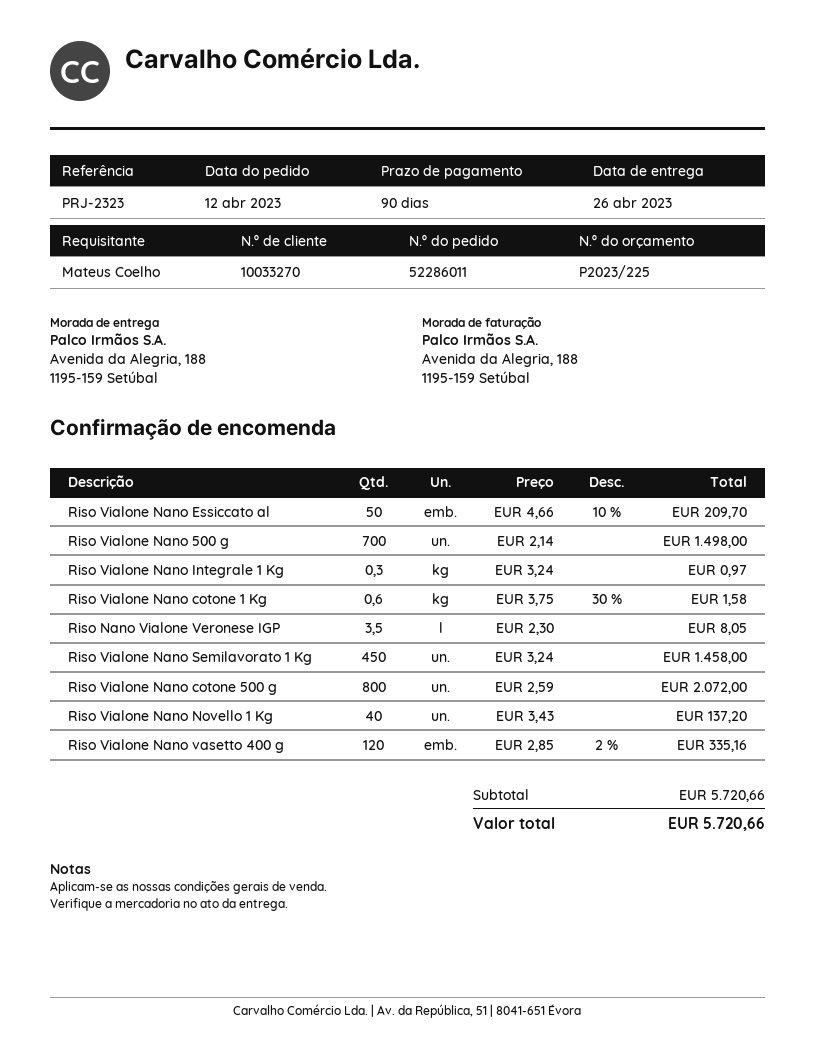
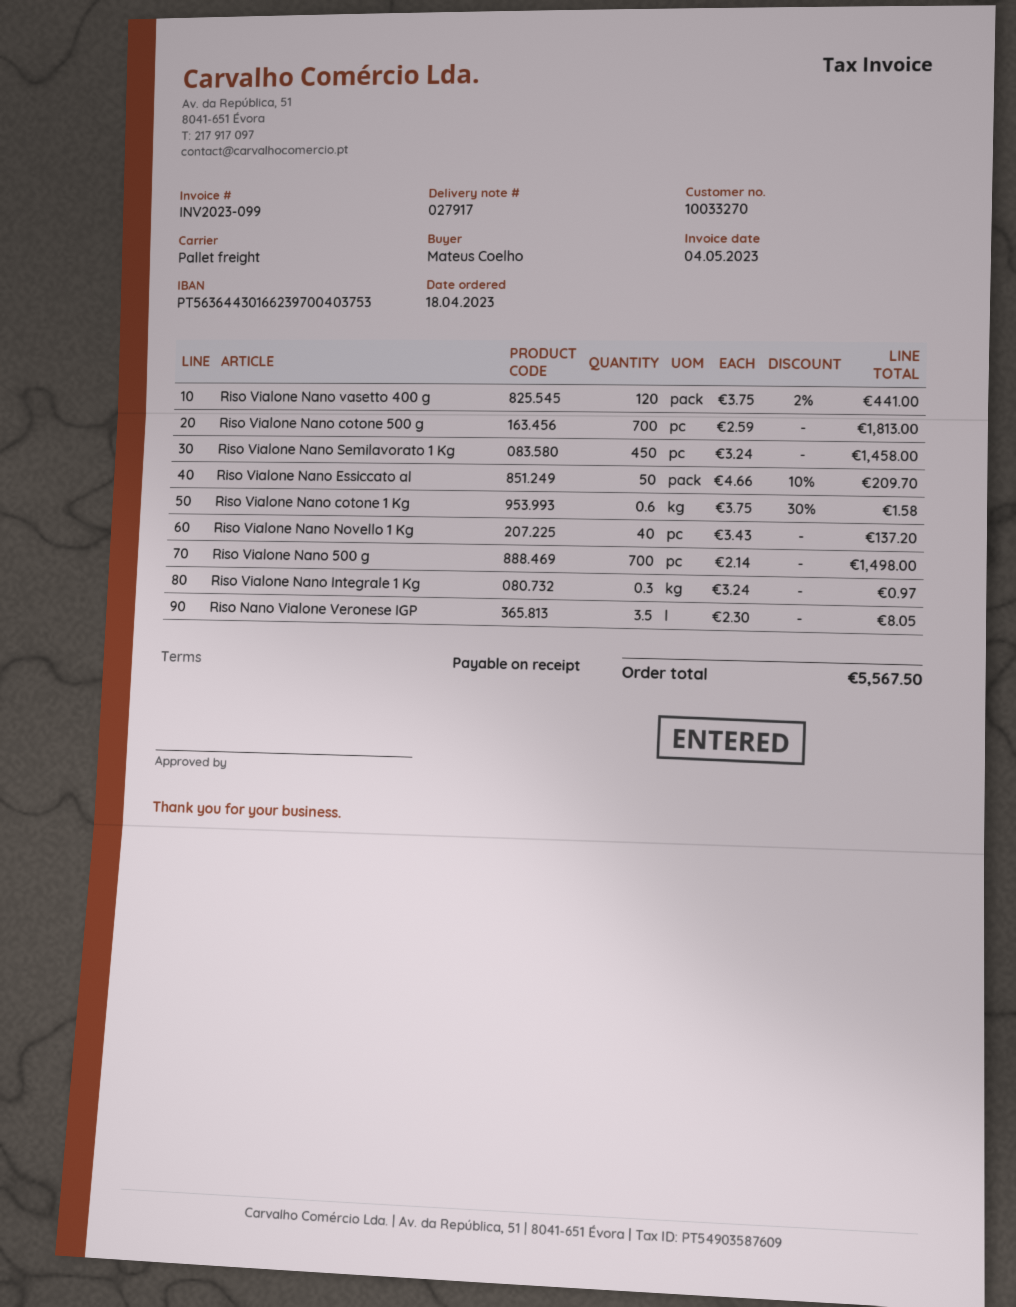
order date: 2023-04-12 -> 2023-04-18
payment terms: 90 days -> on receipt
Riso Vialone Nano cotone 500 g: 800 x 2.59 = 2072.00 -> 700 x 2.59 = 1813.00
Riso Vialone Nano vasetto 400 g: 120 x 2.85 - 2% = 335.16 -> 120 x 3.75 - 2% = 441.00
total: 5720.66 -> 5567.50

